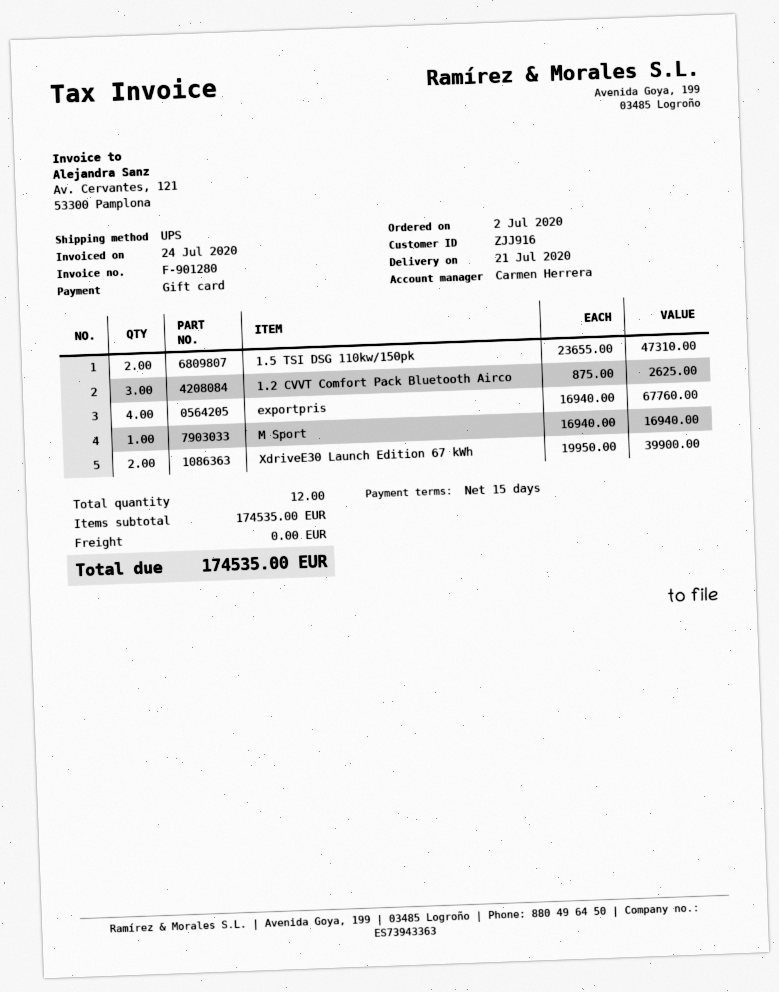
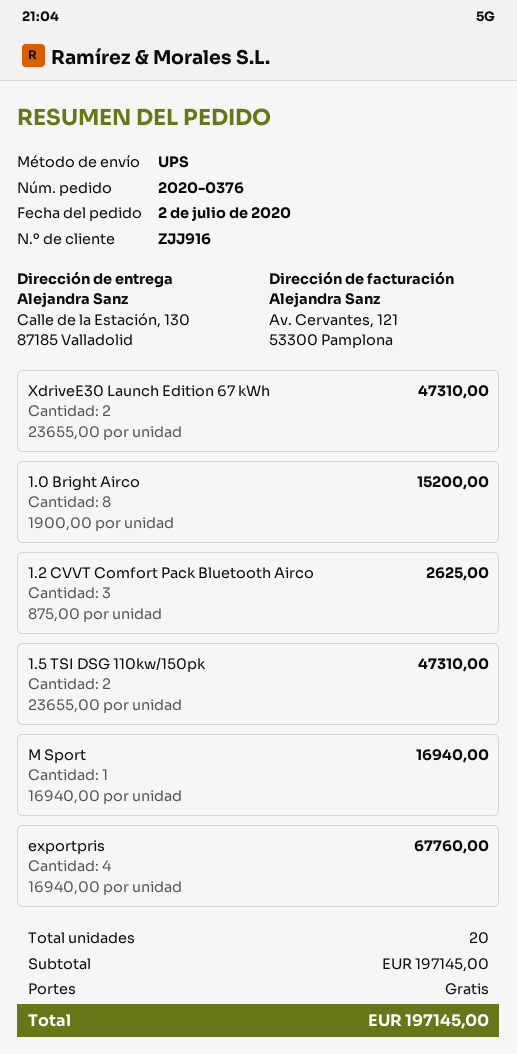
XdriveE30 Launch Edition 67 kWh: 2 x 19950.00 = 39900.00 -> 2 x 23655.00 = 47310.00
1.0 Bright Airco: none -> 8 x 1900.00 = 15200.00
total quantity: 12 -> 20
subtotal: 174535.00 -> 197145.00
total: 174535.00 -> 197145.00

